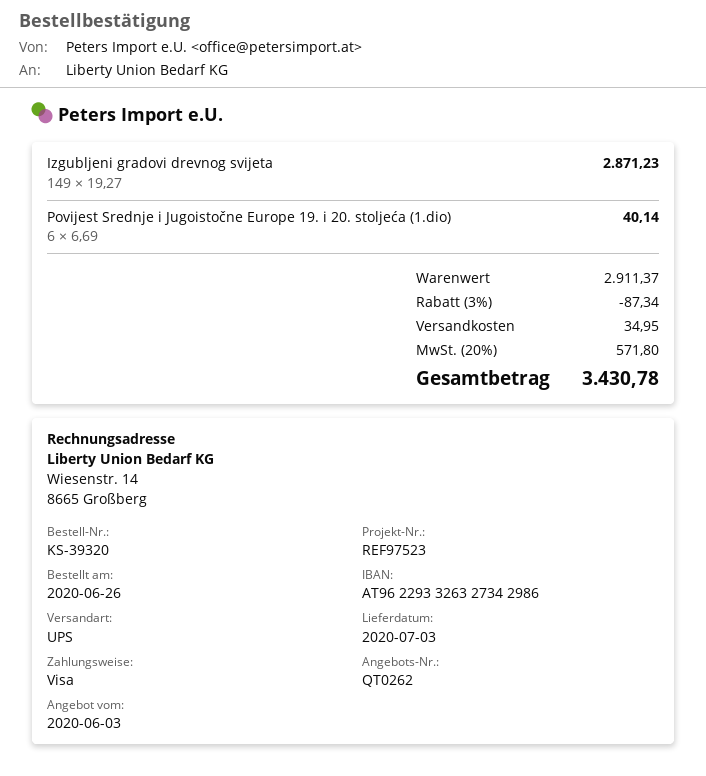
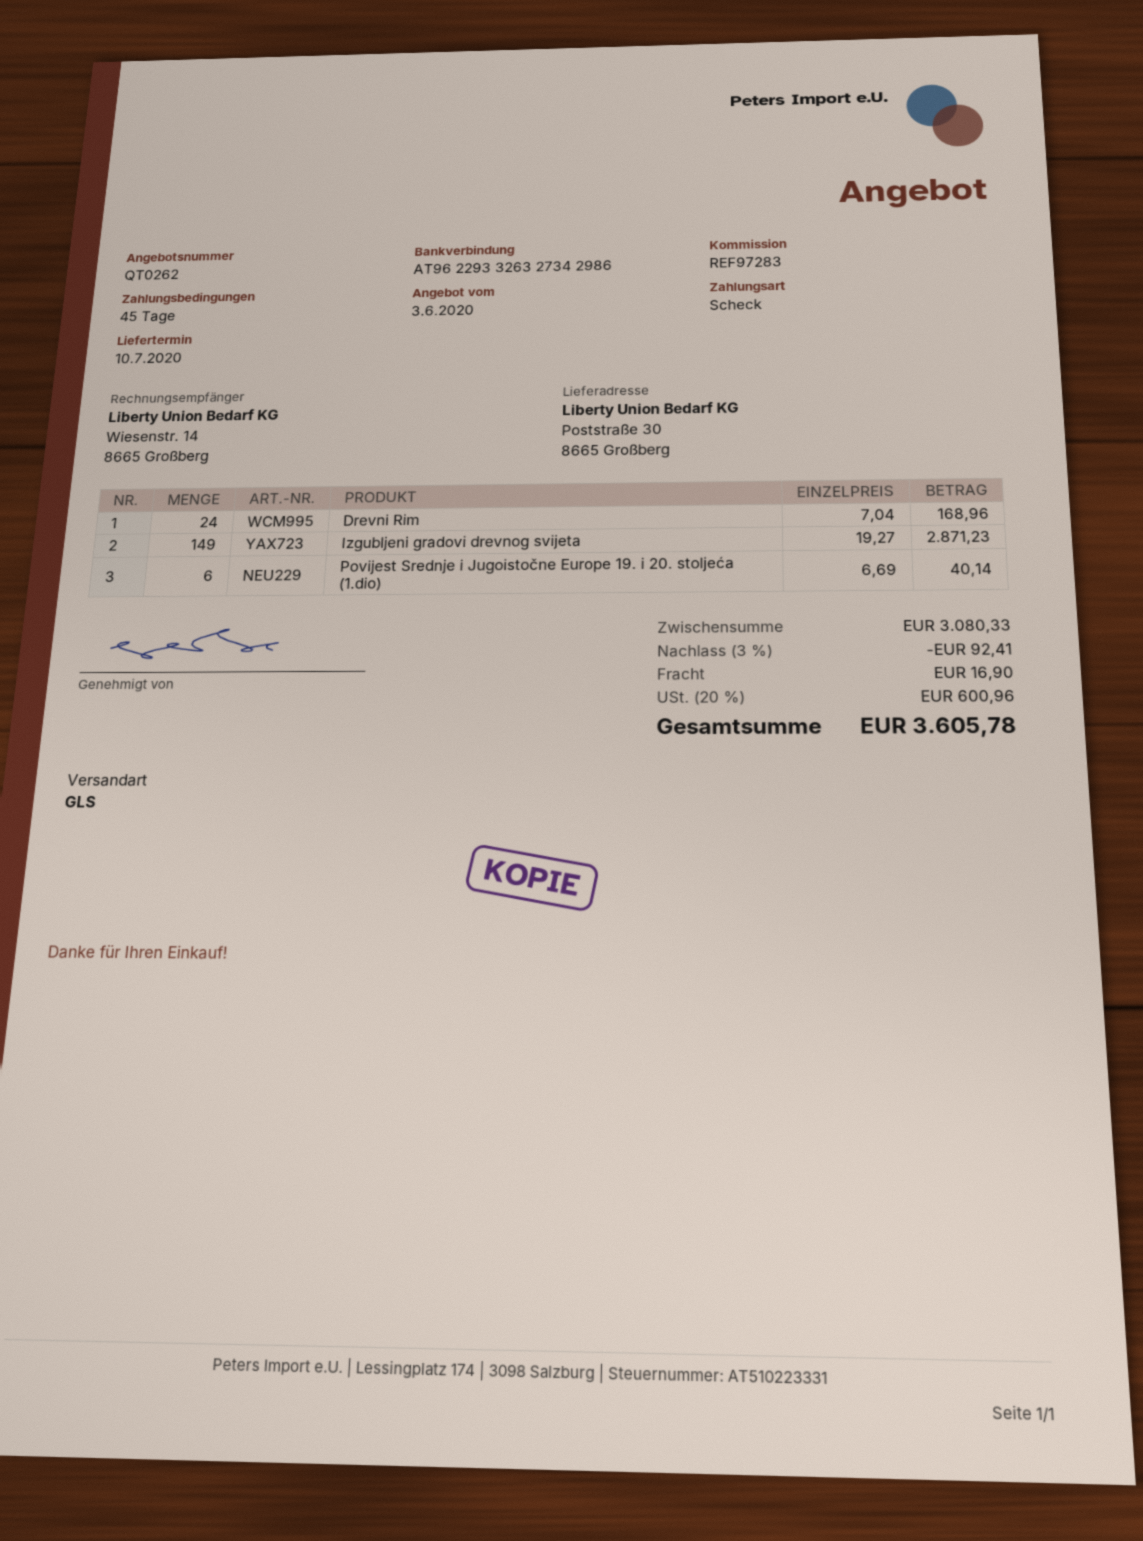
delivery date: 2020-07-03 -> 2020-07-10
reference: REF97523 -> REF97283
payment method: Visa -> cheque
shipping method: UPS -> GLS
Drevni Rim: none -> 24 x 7.04 = 168.96
subtotal: 2911.37 -> 3080.33
discount: 3% = 87.34 -> 3% = 92.41
shipping: 34.95 -> 16.90
tax: 20% = 571.80 -> 20% = 600.96
total: 3430.78 -> 3605.78

